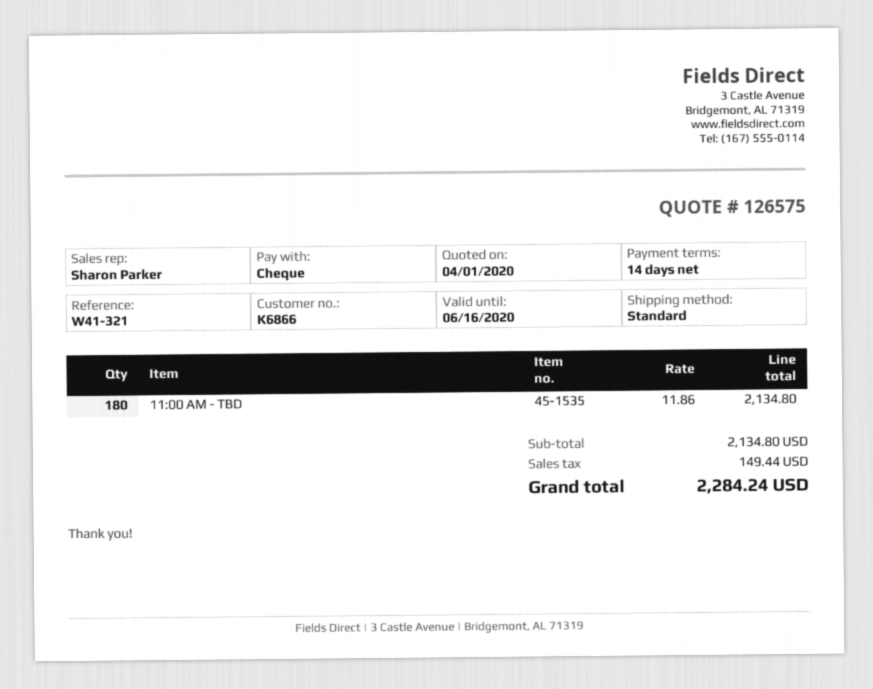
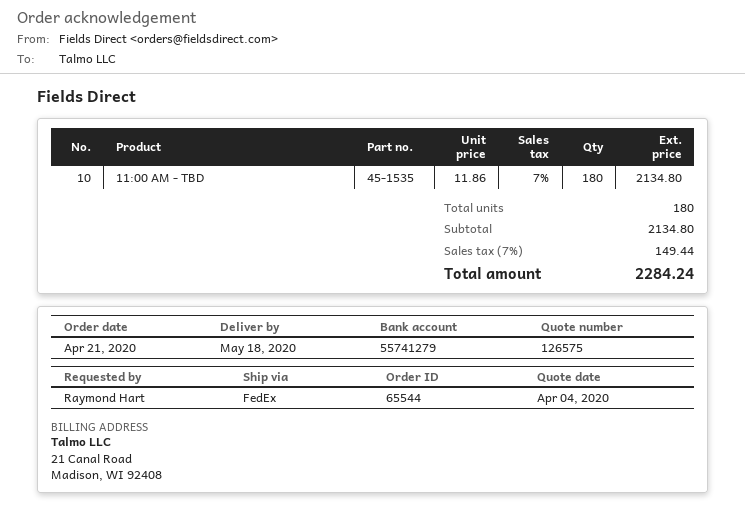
quote date: 2020-04-01 -> 2020-04-04
shipping method: standard -> FedEx

